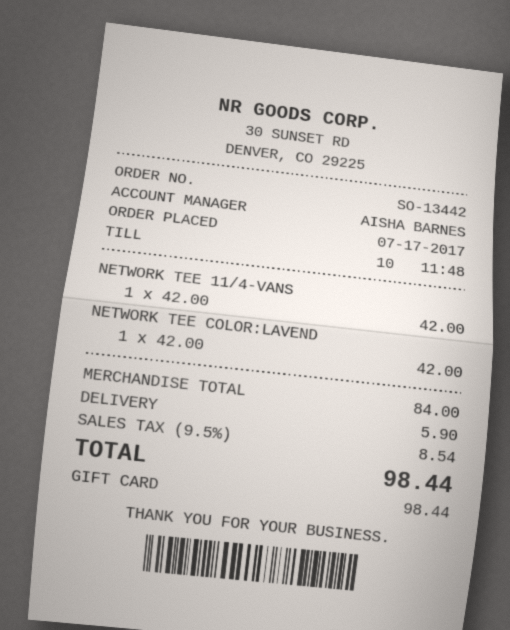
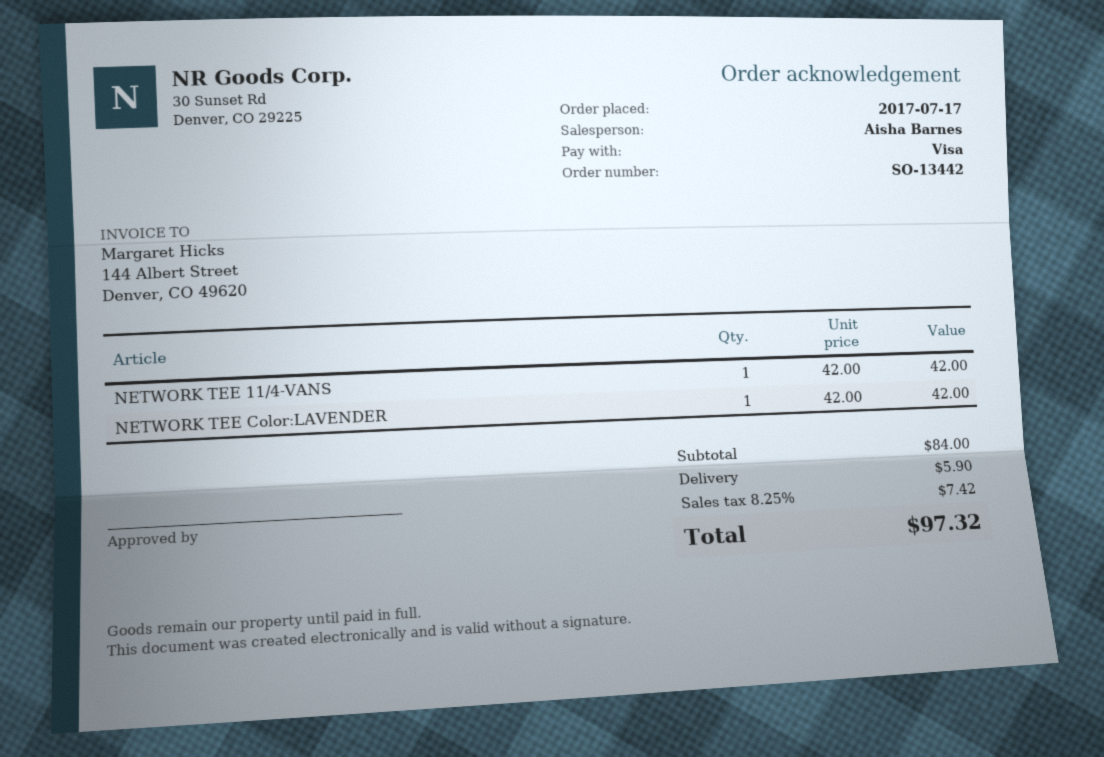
payment method: gift card -> Visa
tax: 9.5% = 8.54 -> 8.25% = 7.42
total: 98.44 -> 97.32

